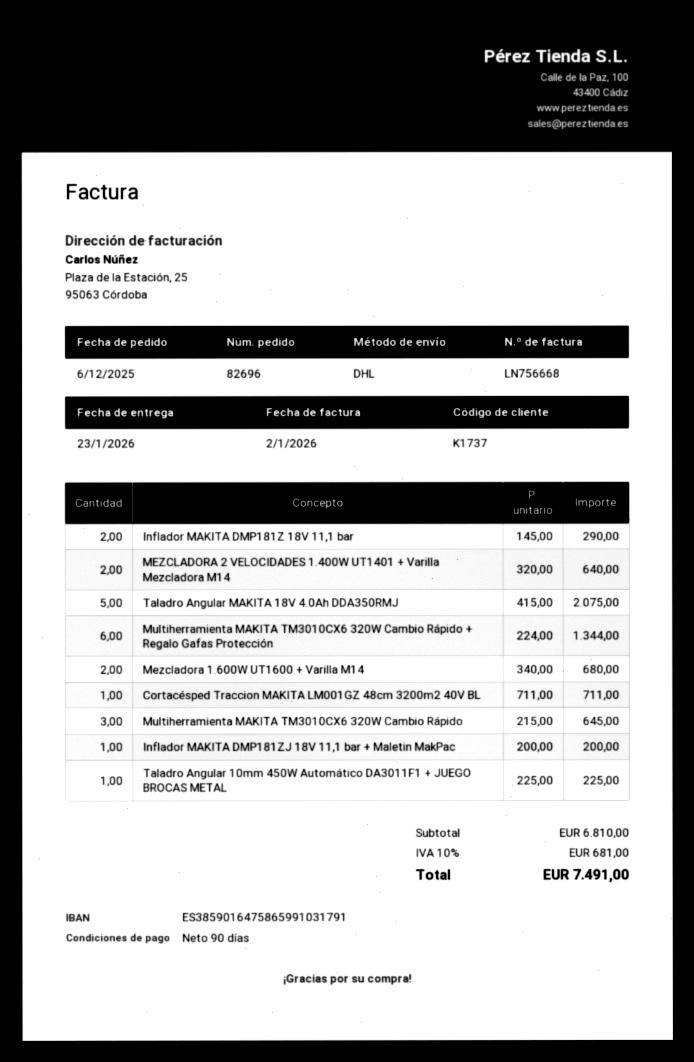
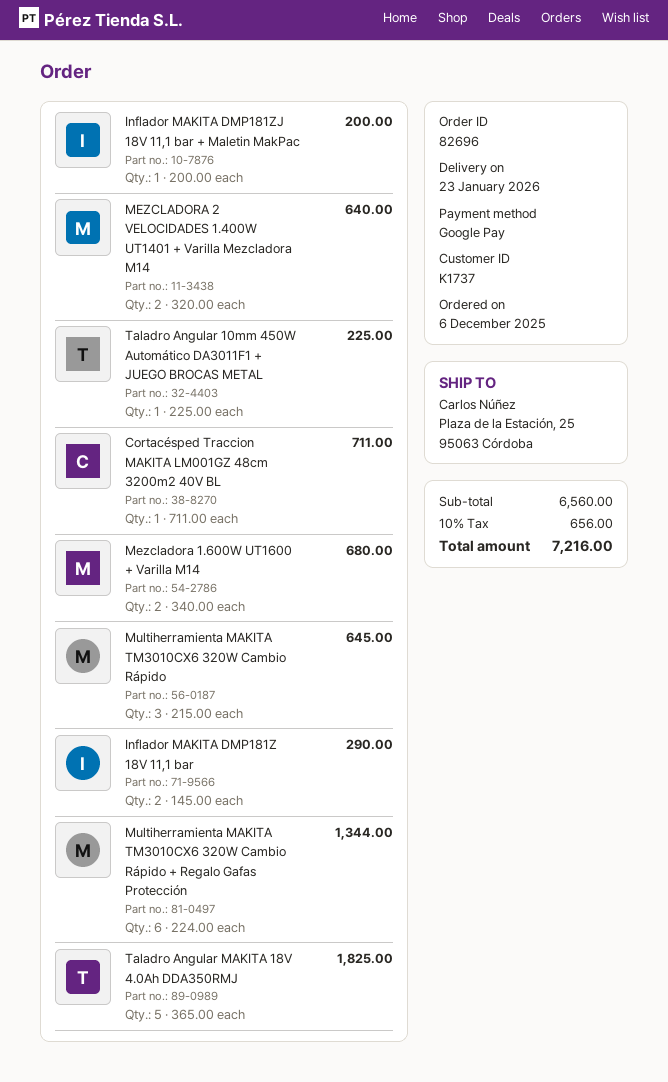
Taladro Angular MAKITA 18V 4.0Ah DDA350RMJ: 5 x 415.00 = 2075.00 -> 5 x 365.00 = 1825.00
subtotal: 6810.00 -> 6560.00
tax: 10% = 681.00 -> 10% = 656.00
total: 7491.00 -> 7216.00

